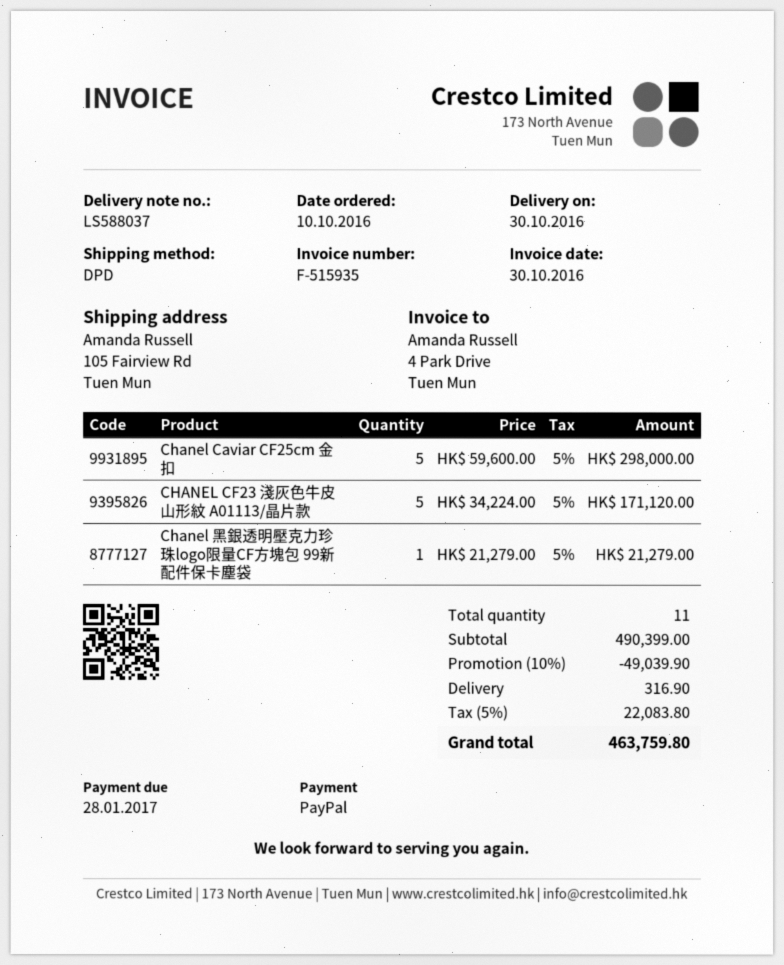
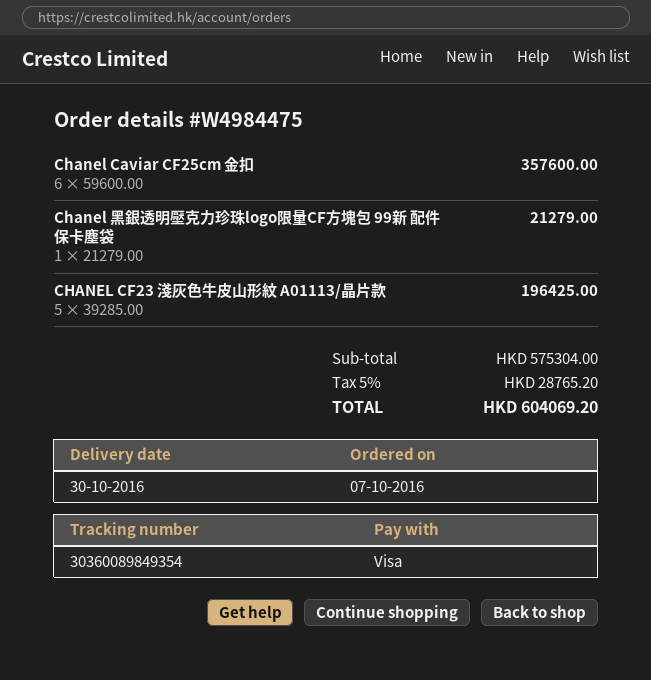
order date: 2016-10-10 -> 2016-10-07
payment method: PayPal -> Visa
Chanel Caviar CF25cm 金扣: 5 x 59600.00 = 298000.00 -> 6 x 59600.00 = 357600.00
CHANEL CF23 淺灰色牛皮山形紋 A01113/晶片款: 5 x 34224.00 = 171120.00 -> 5 x 39285.00 = 196425.00
subtotal: 490399.00 -> 575304.00
discount: 10% = 49039.90 -> none
shipping: 316.90 -> none
tax: 5% = 22083.80 -> 5% = 28765.20
total: 463759.80 -> 604069.20

